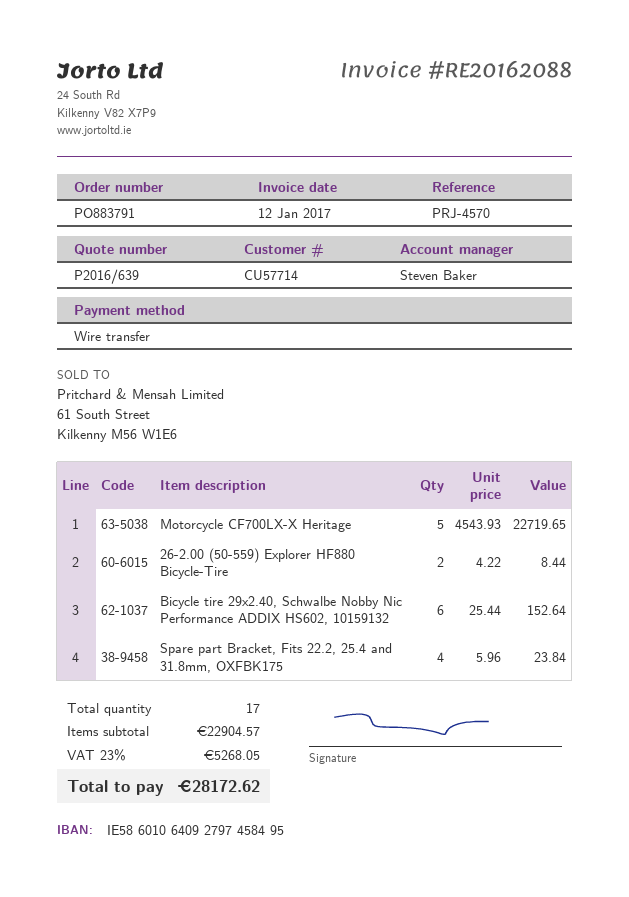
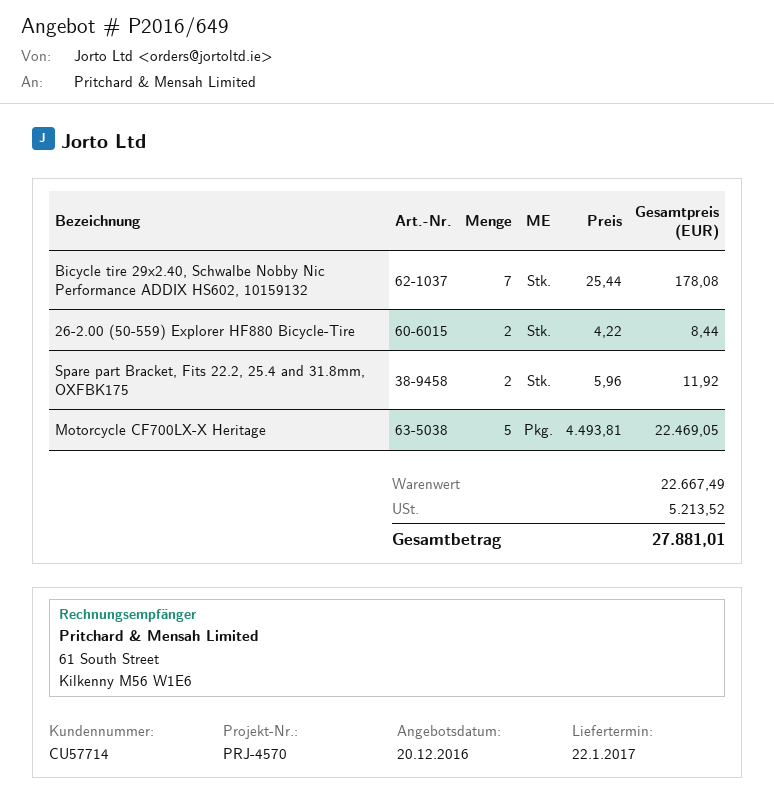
quote number: P2016/639 -> P2016/649
Motorcycle CF700LX-X Heritage: 5 x 4543.93 = 22719.65 -> 5 x 4493.81 = 22469.05
Bicycle tire 29x2.40, Schwalbe Nobby Nic Performance ADDIX HS602, 10159132: 6 x 25.44 = 152.64 -> 7 x 25.44 = 178.08
Spare part Bracket, Fits 22.2, 25.4 and 31.8mm, OXFBK175: 4 x 5.96 = 23.84 -> 2 x 5.96 = 11.92
subtotal: 22904.57 -> 22667.49
tax: 5268.05 -> 5213.52
total: 28172.62 -> 27881.01

